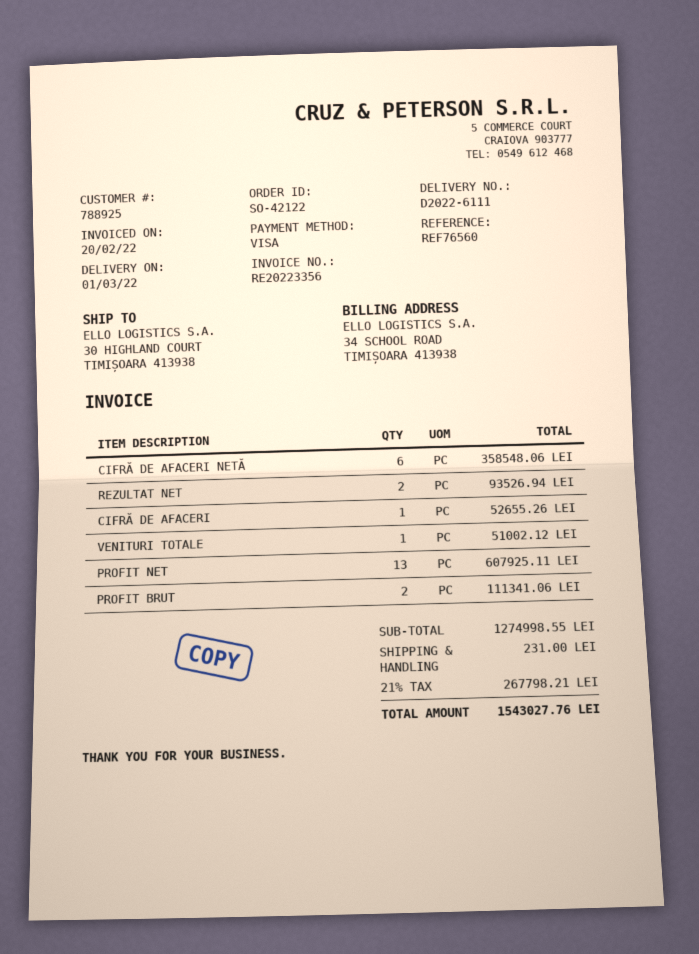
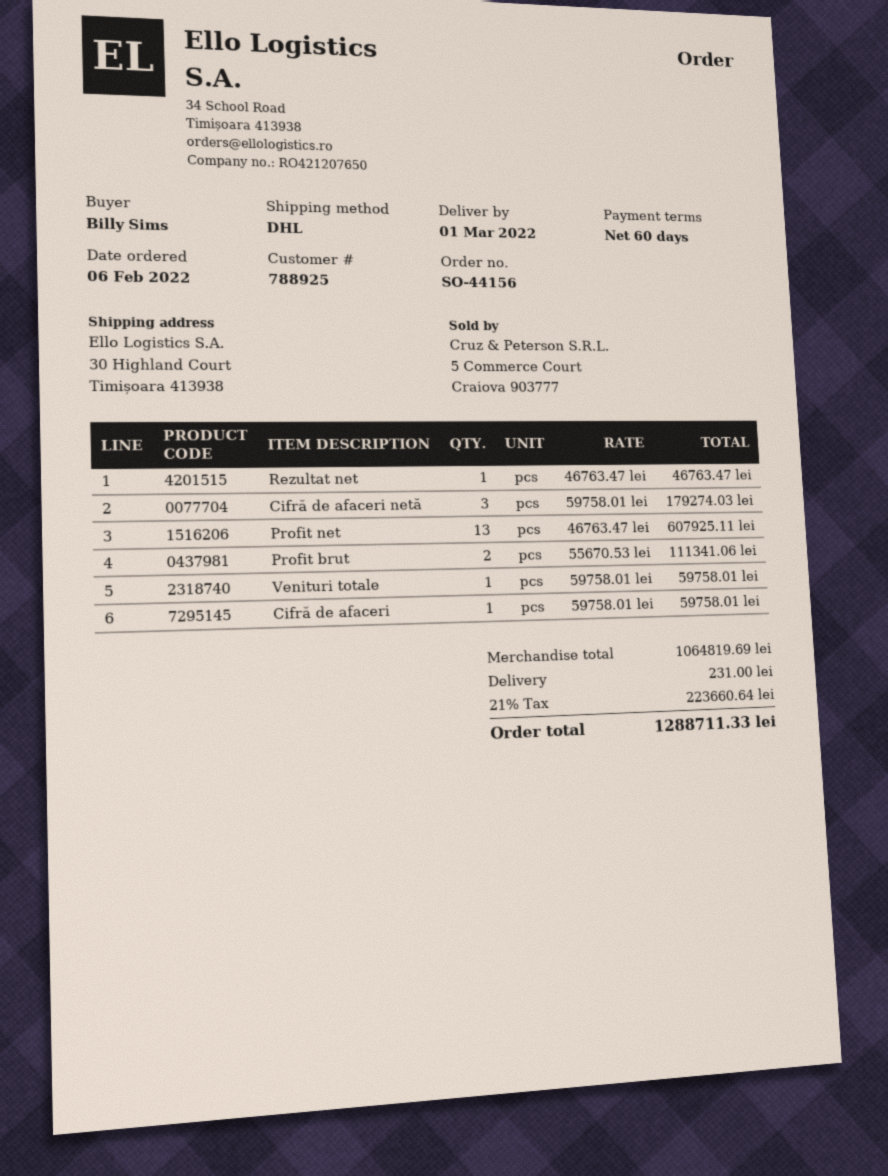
order number: SO-42122 -> SO-44156
CIFRĂ DE AFACERI NETĂ: 6 for 358548.06 -> 3 for 179274.03
REZULTAT NET: 2 for 93526.94 -> 1 for 46763.47
CIFRĂ DE AFACERI: 1 for 52655.26 -> 1 for 59758.01
VENITURI TOTALE: 1 for 51002.12 -> 1 for 59758.01
subtotal: 1274998.55 -> 1064819.69
tax: 21% = 267798.21 -> 21% = 223660.64
total: 1543027.76 -> 1288711.33

